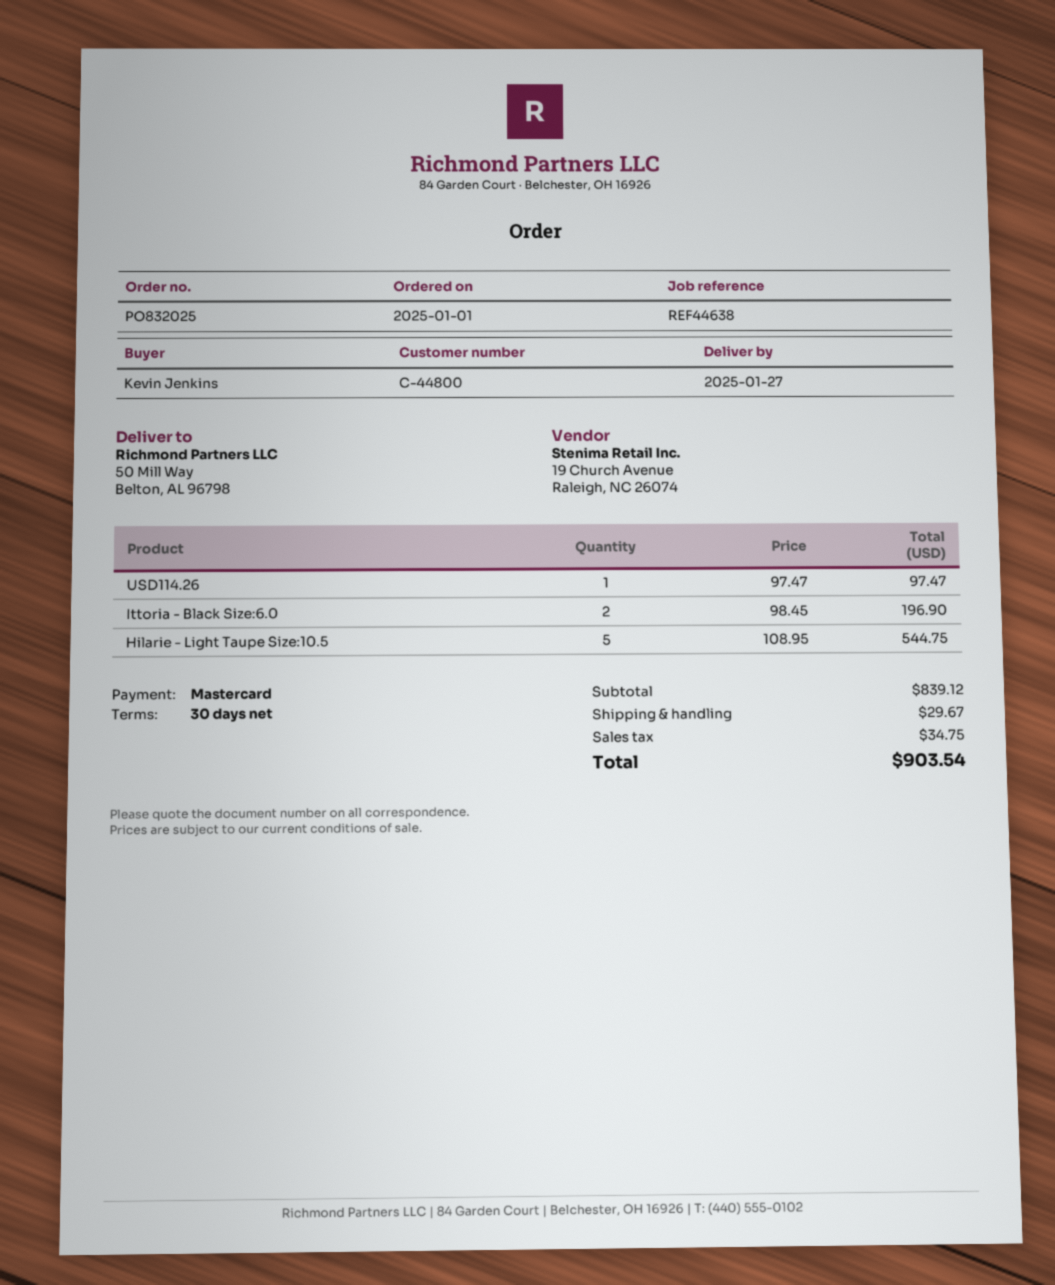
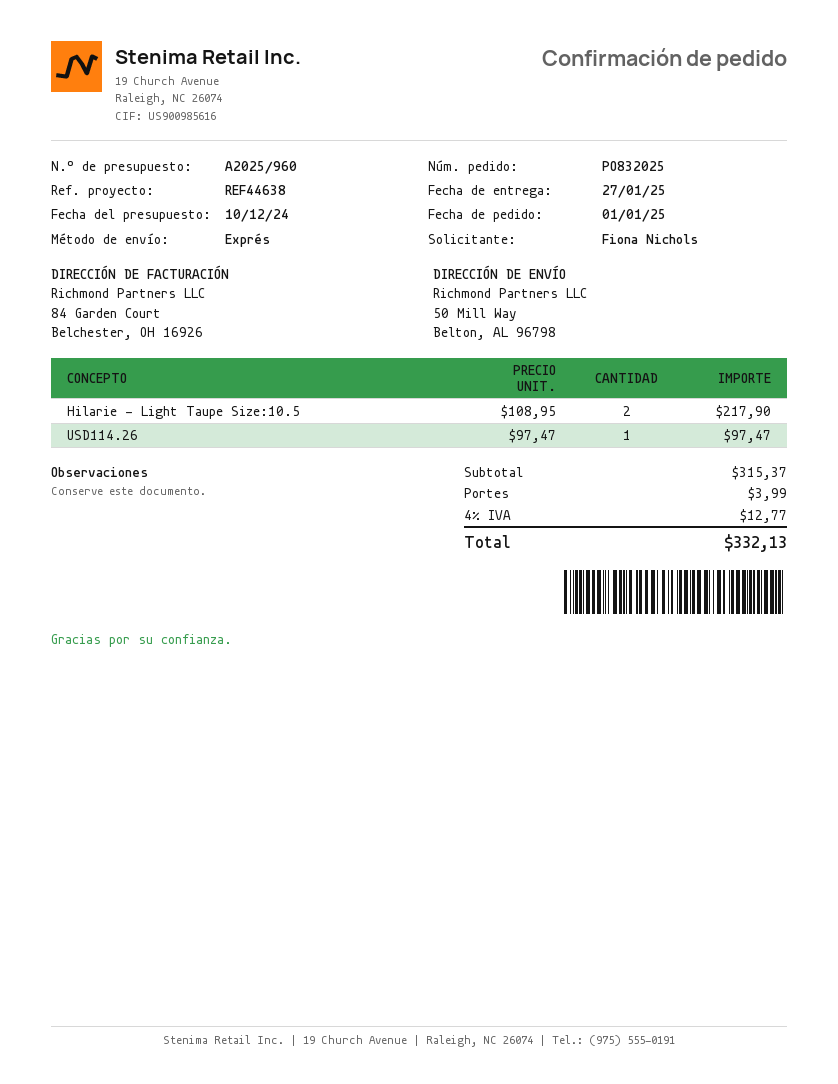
ordered by: Kevin Jenkins -> Fiona Nichols
Ittoria - Black Size:6.0: 2 x 98.45 = 196.90 -> none
Hilarie - Light Taupe Size:10.5: 5 x 108.95 = 544.75 -> 2 x 108.95 = 217.90
subtotal: 839.12 -> 315.37
shipping: 29.67 -> 3.99
tax: 34.75 -> 12.77
total: 903.54 -> 332.13

